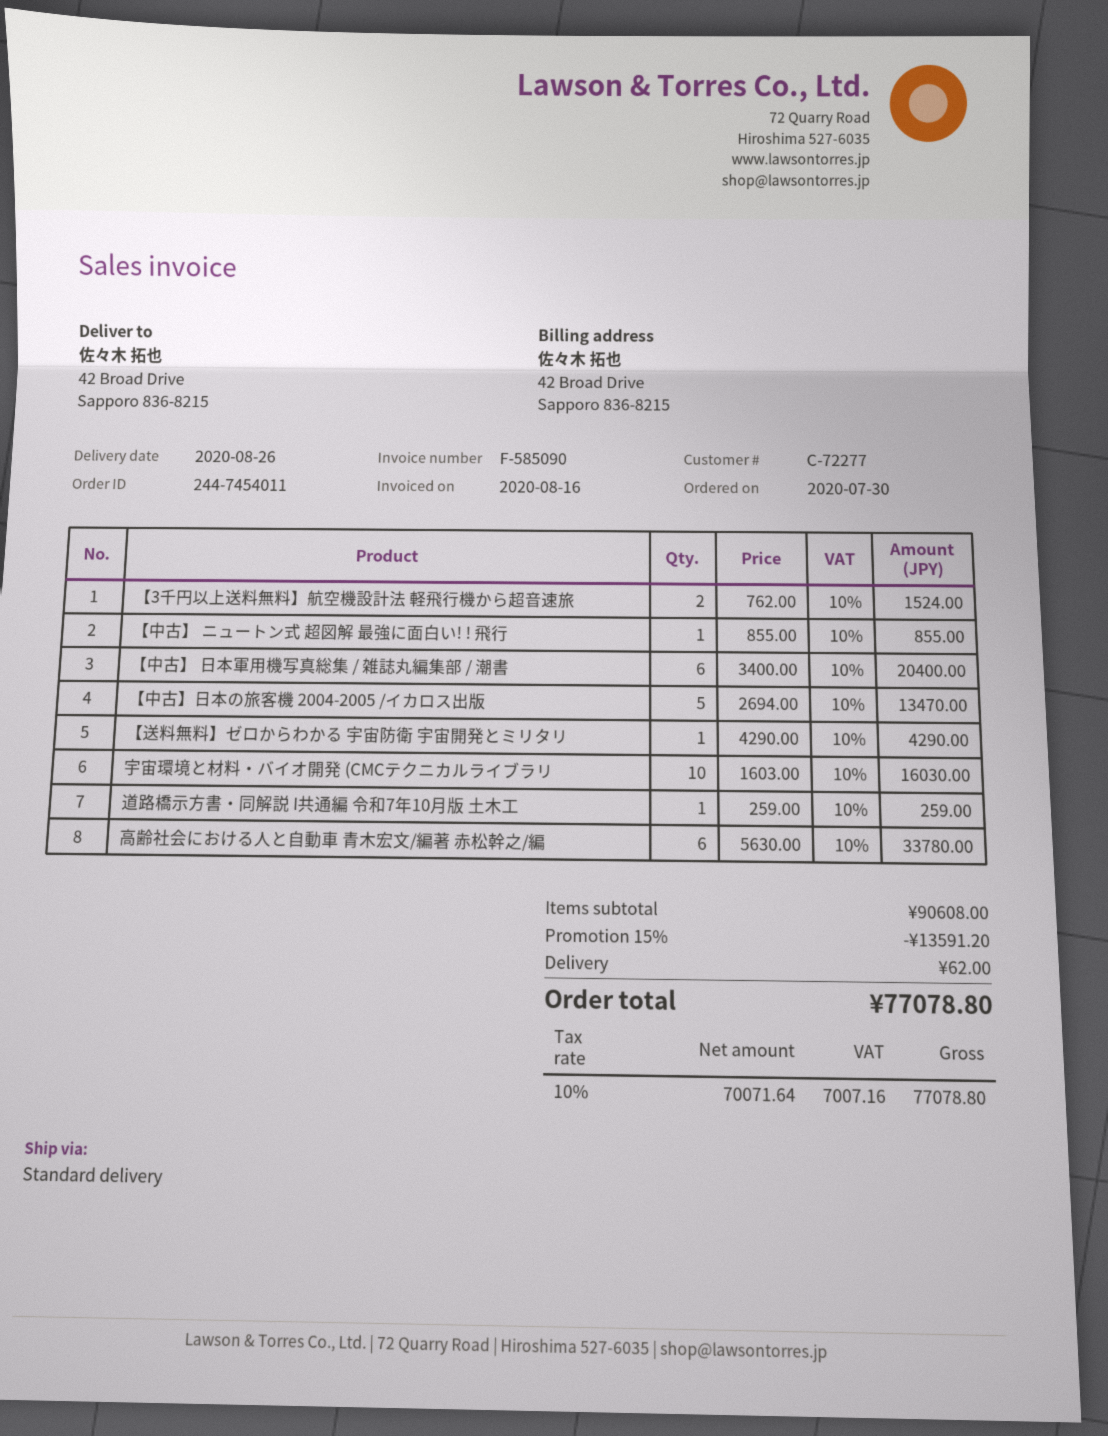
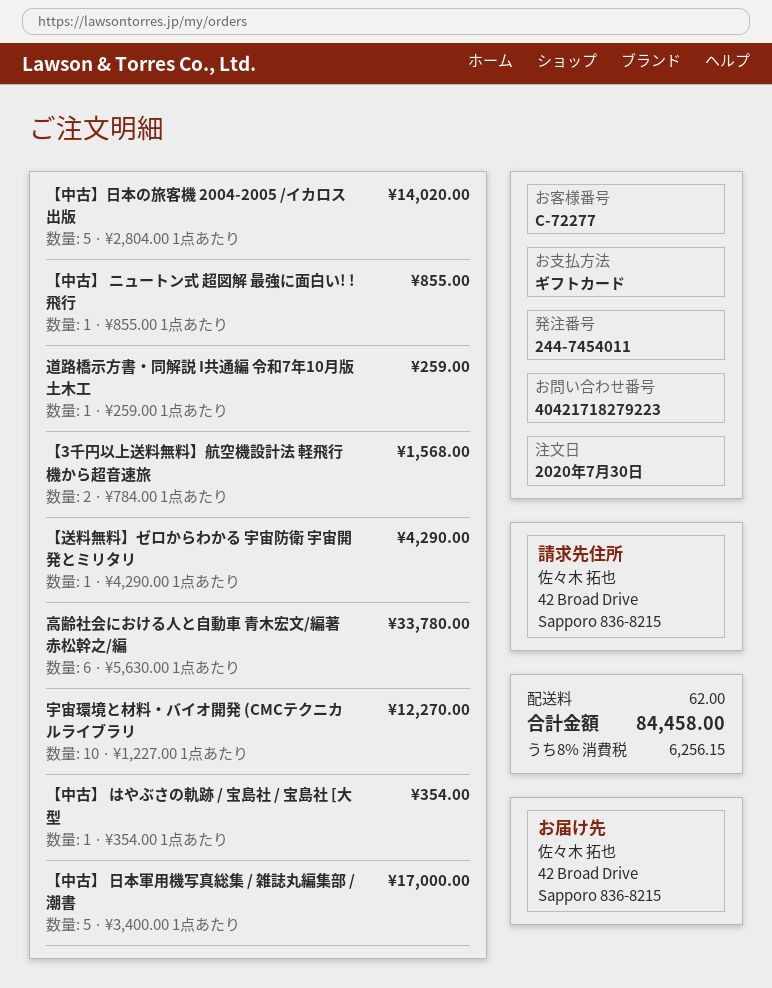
【3千円以上送料無料】航空機設計法 軽飛行機から超音速旅: 2 x 762.00 = 1524.00 -> 2 x 784.00 = 1568.00
【中古】 日本軍用機写真総集 / 雑誌丸編集部 / 潮書: 6 x 3400.00 = 20400.00 -> 5 x 3400.00 = 17000.00
【中古】日本の旅客機 2004-2005 /イカロス出版: 5 x 2694.00 = 13470.00 -> 5 x 2804.00 = 14020.00
宇宙環境と材料・バイオ開発 (CMCテクニカルライブラリ: 10 x 1603.00 = 16030.00 -> 10 x 1227.00 = 12270.00
【中古】 はやぶさの軌跡 / 宝島社 / 宝島社 [大型: none -> 1 x 354.00 = 354.00
discount: 15% = 13591.20 -> none
tax: 10% = 7007.16 -> 8% = 6256.15
total: 77078.80 -> 84458.00

